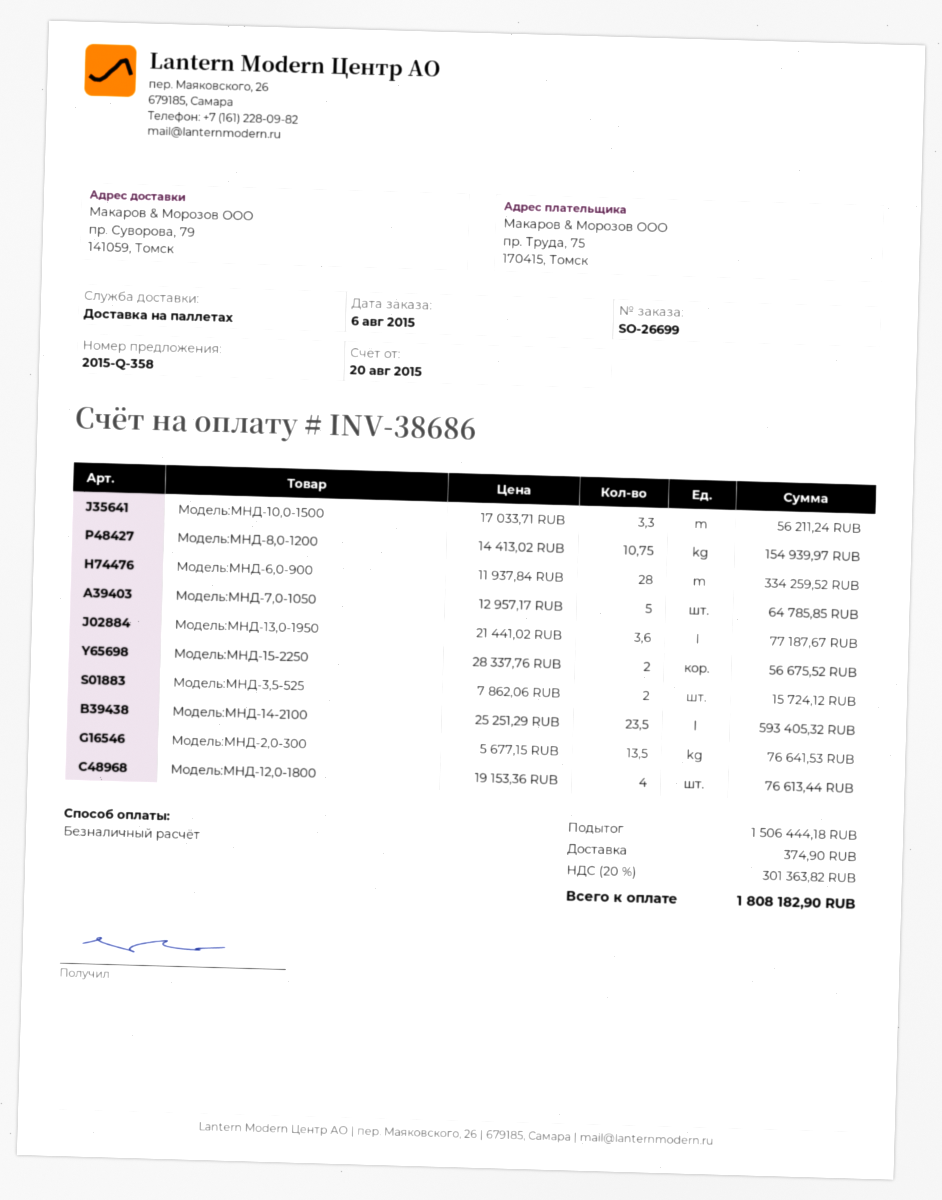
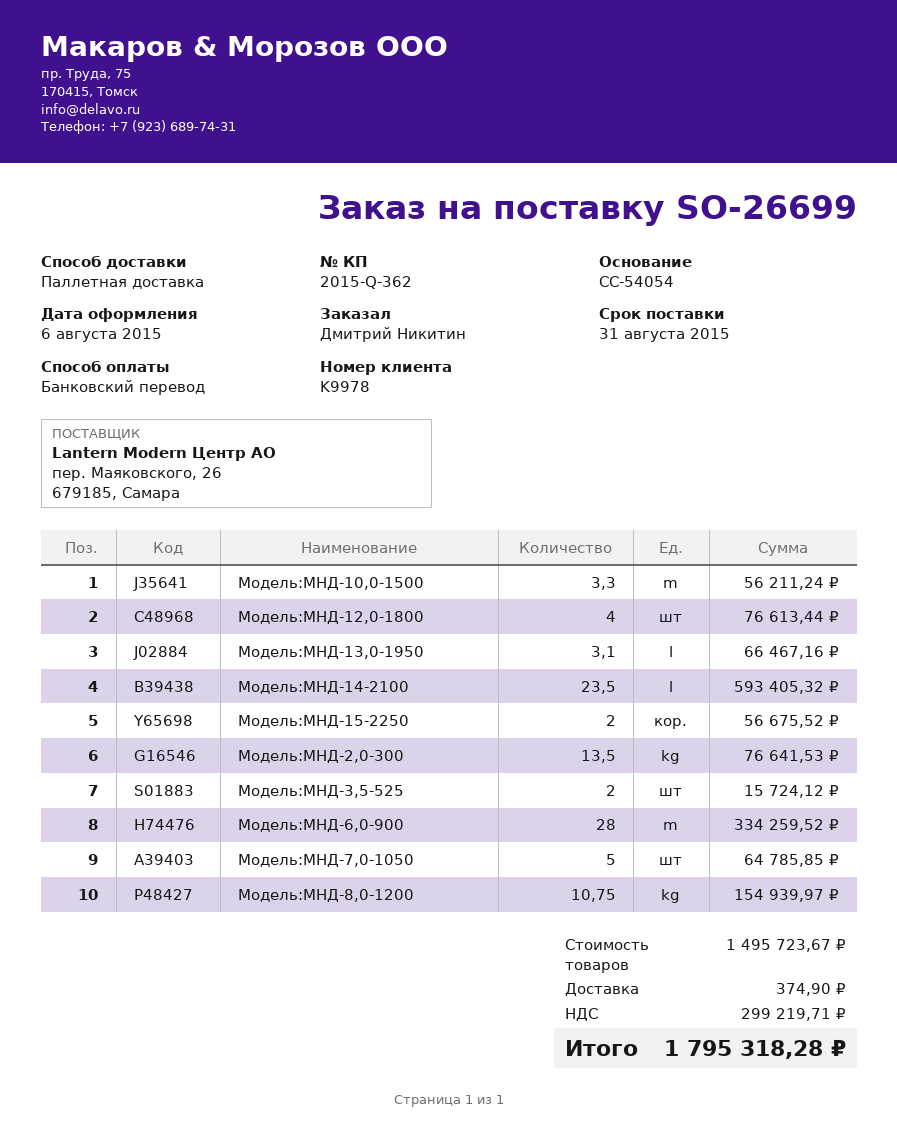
quote number: 2015-Q-358 -> 2015-Q-362
Модель:МНД-13,0-1950: 3.6 for 77187.67 -> 3.1 for 66467.16
subtotal: 1506444.18 -> 1495723.67
tax: 301363.82 -> 299219.71
total: 1808182.90 -> 1795318.28

